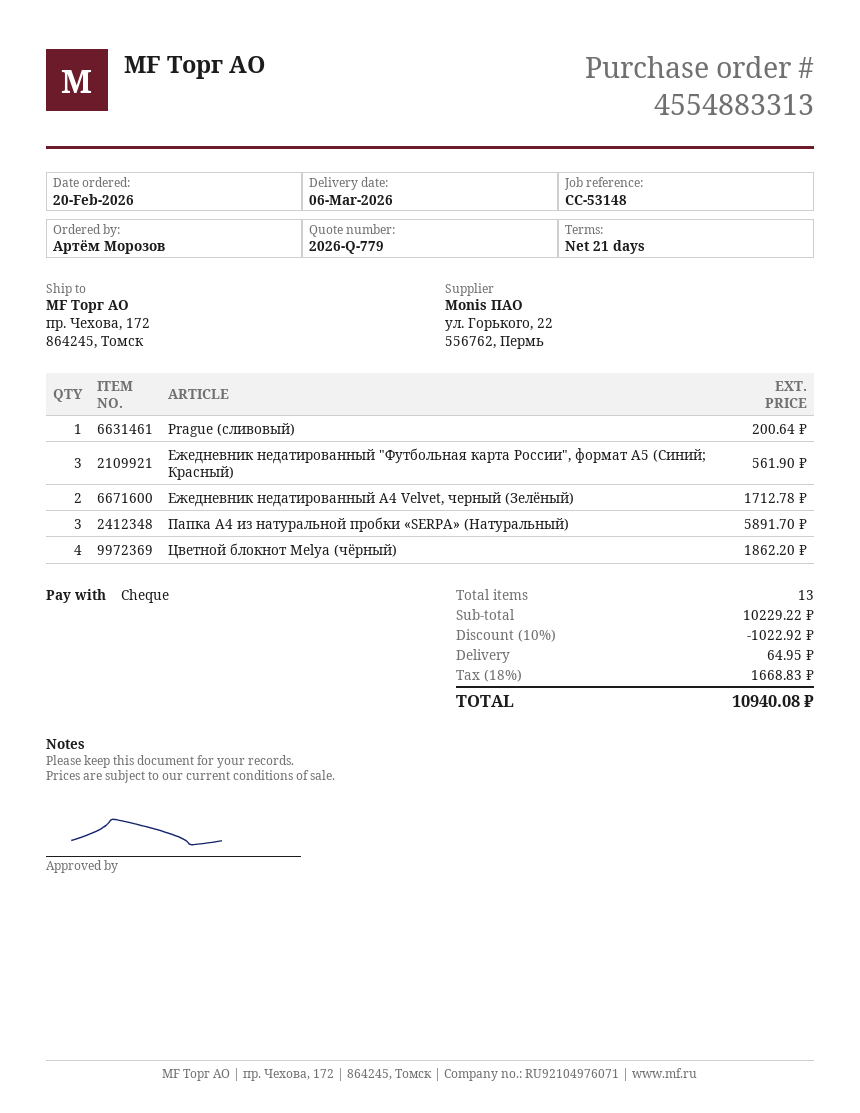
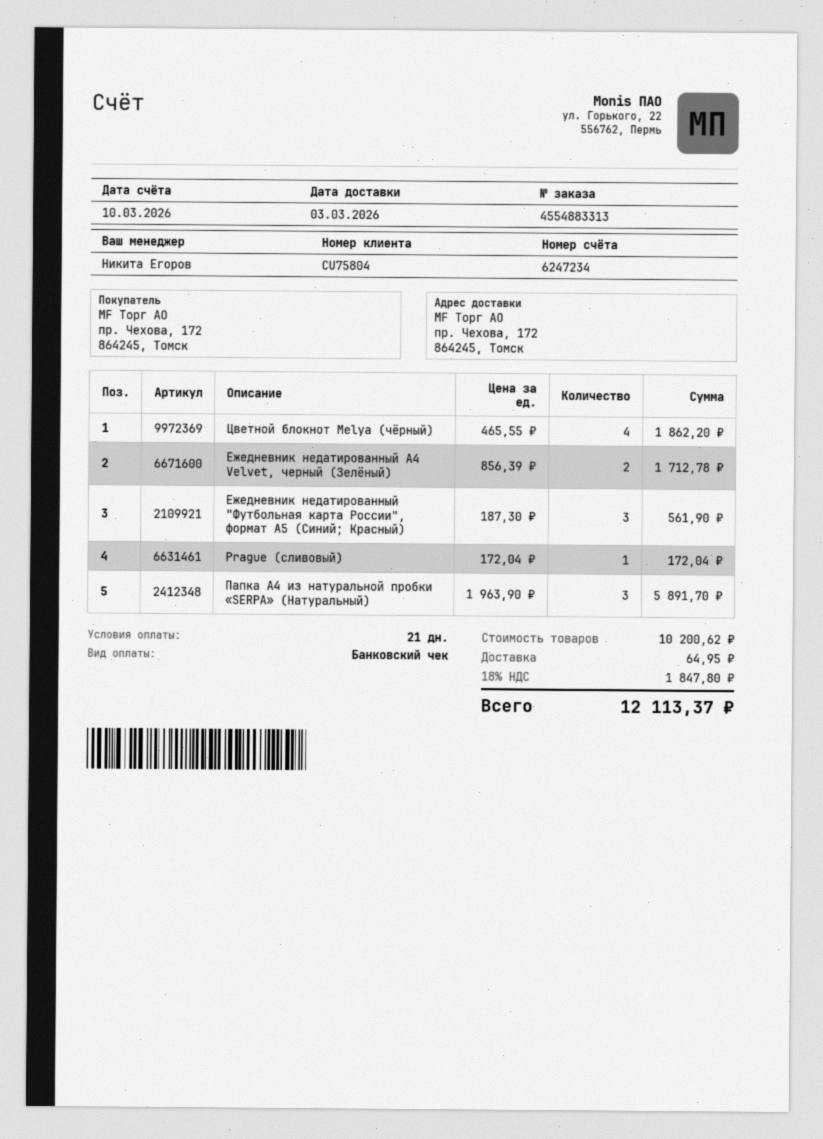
delivery date: 2026-03-06 -> 2026-03-03
Prague (сливовый): 1 for 200.64 -> 1 for 172.04
subtotal: 10229.22 -> 10200.62
discount: 10% = 1022.92 -> none
tax: 18% = 1668.83 -> 18% = 1847.80
total: 10940.08 -> 12113.37

